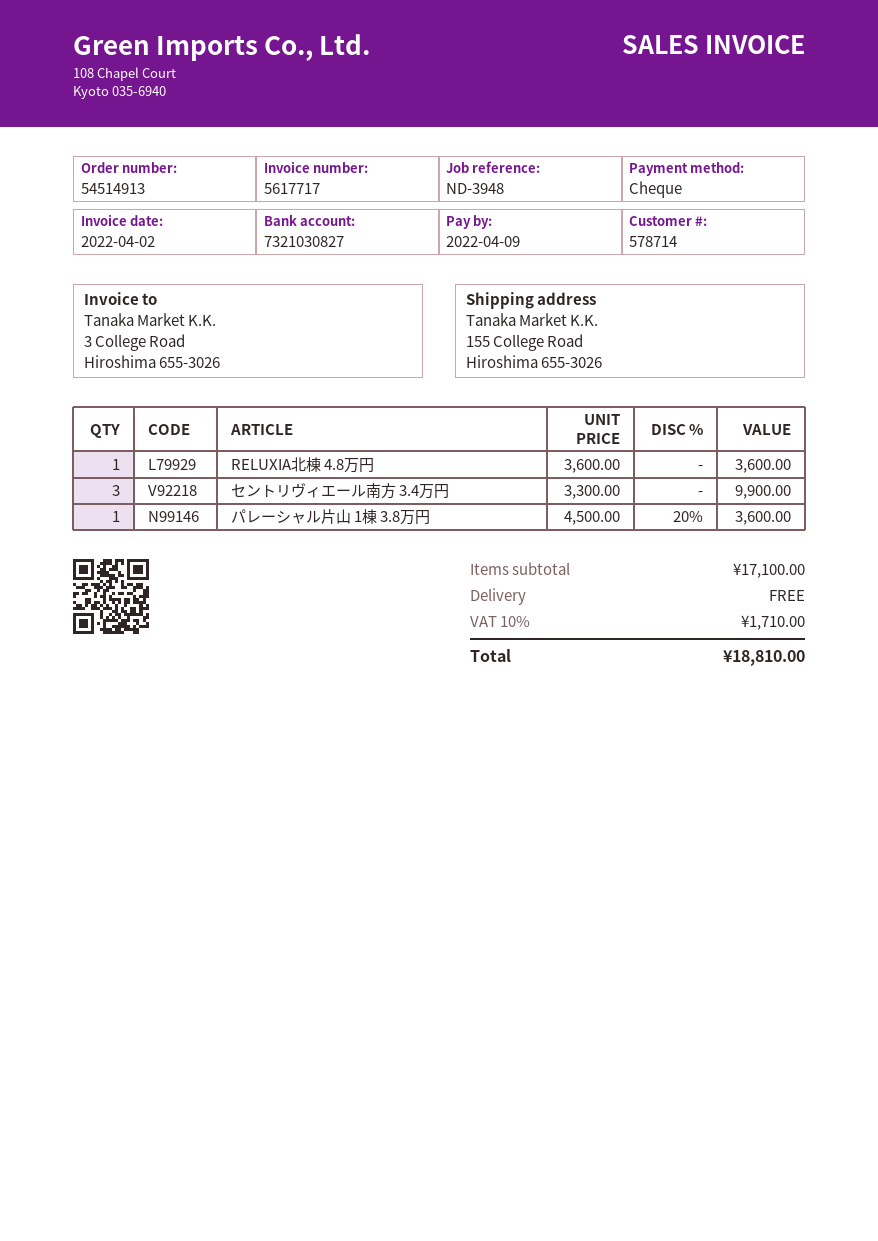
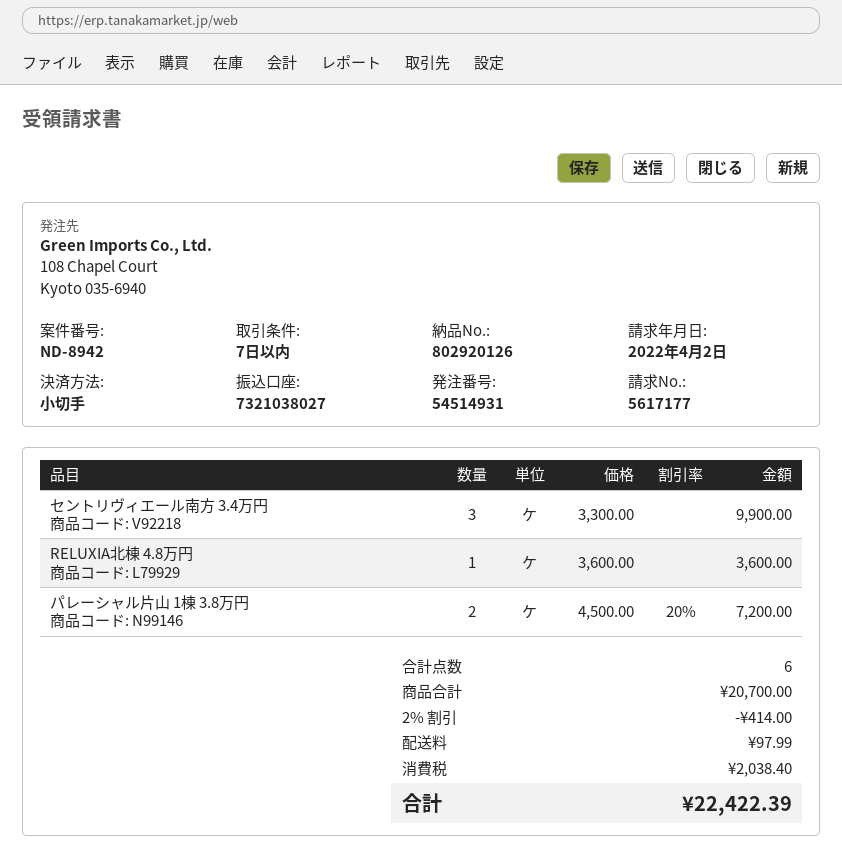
order number: 54514913 -> 54514931
invoice number: 5617717 -> 5617177
reference: ND-3948 -> ND-8942
bank account: 7321030827 -> 7321038027
パレーシャル片山 1棟 3.8万円: 1 x 4500.00 - 20% = 3600.00 -> 2 x 4500.00 - 20% = 7200.00
subtotal: 17100.00 -> 20700.00
discount: none -> 2% = 414.00
shipping: 0.00 -> 97.99
tax: 1710.00 -> 2038.40
total: 18810.00 -> 22422.39

